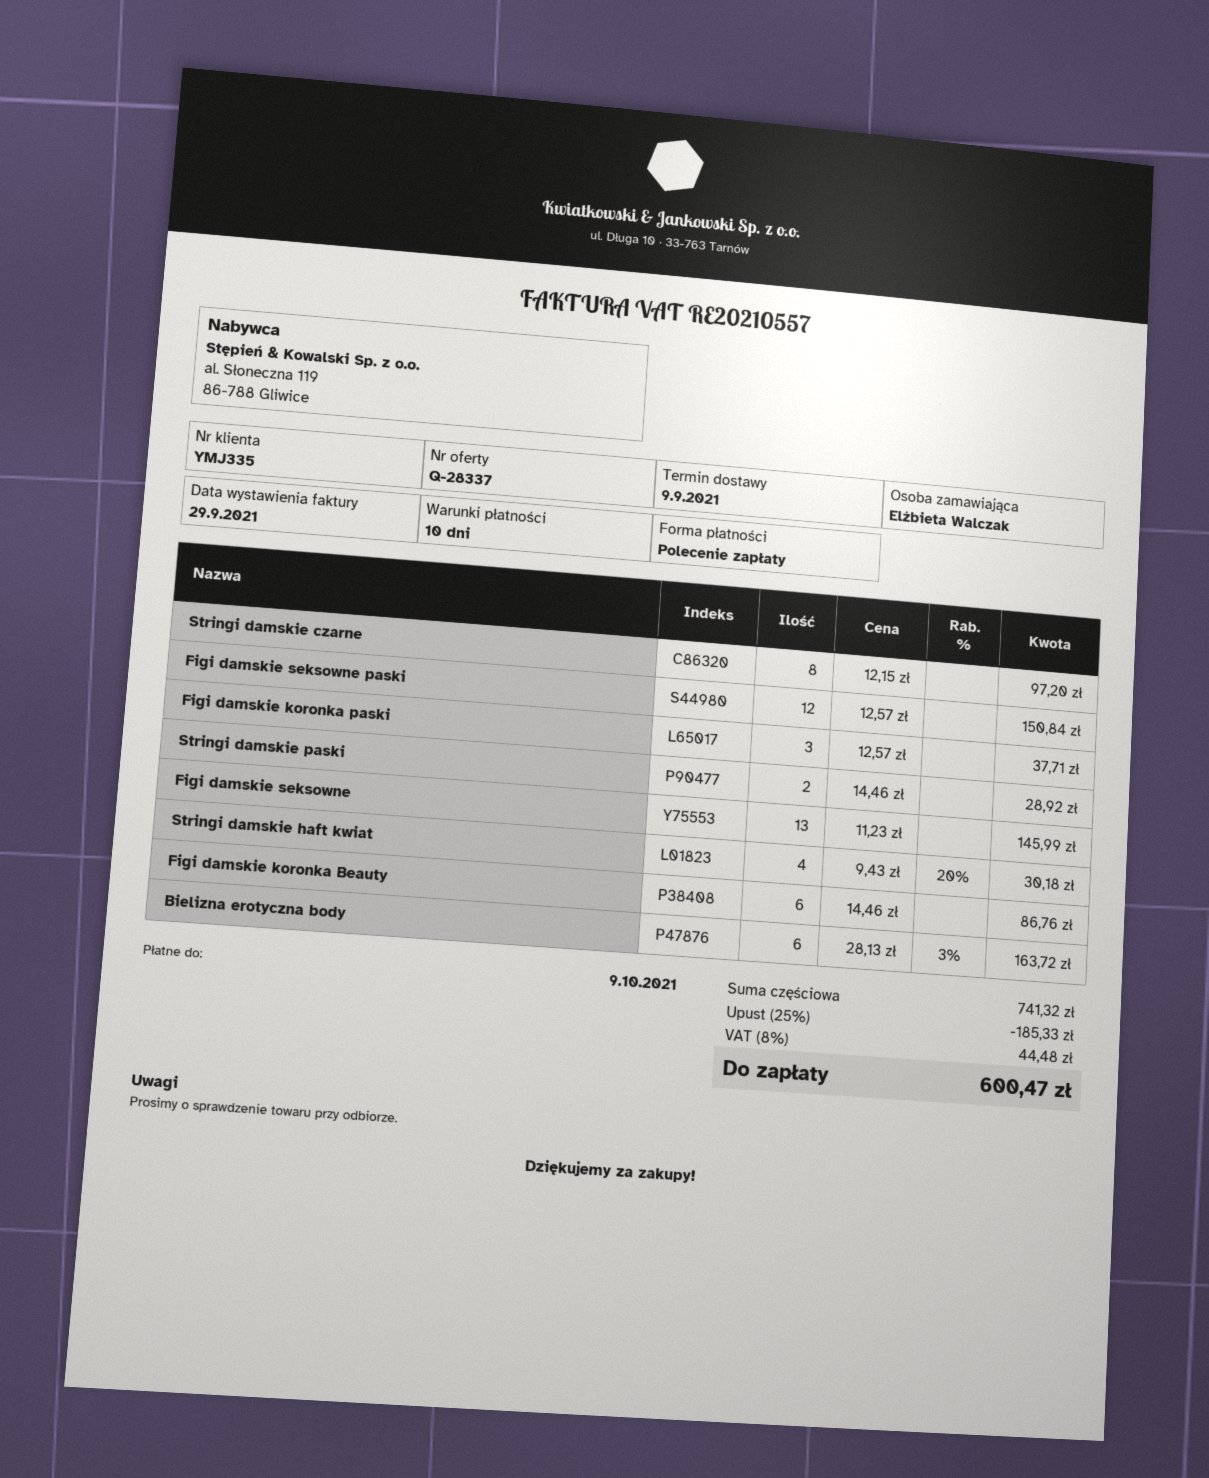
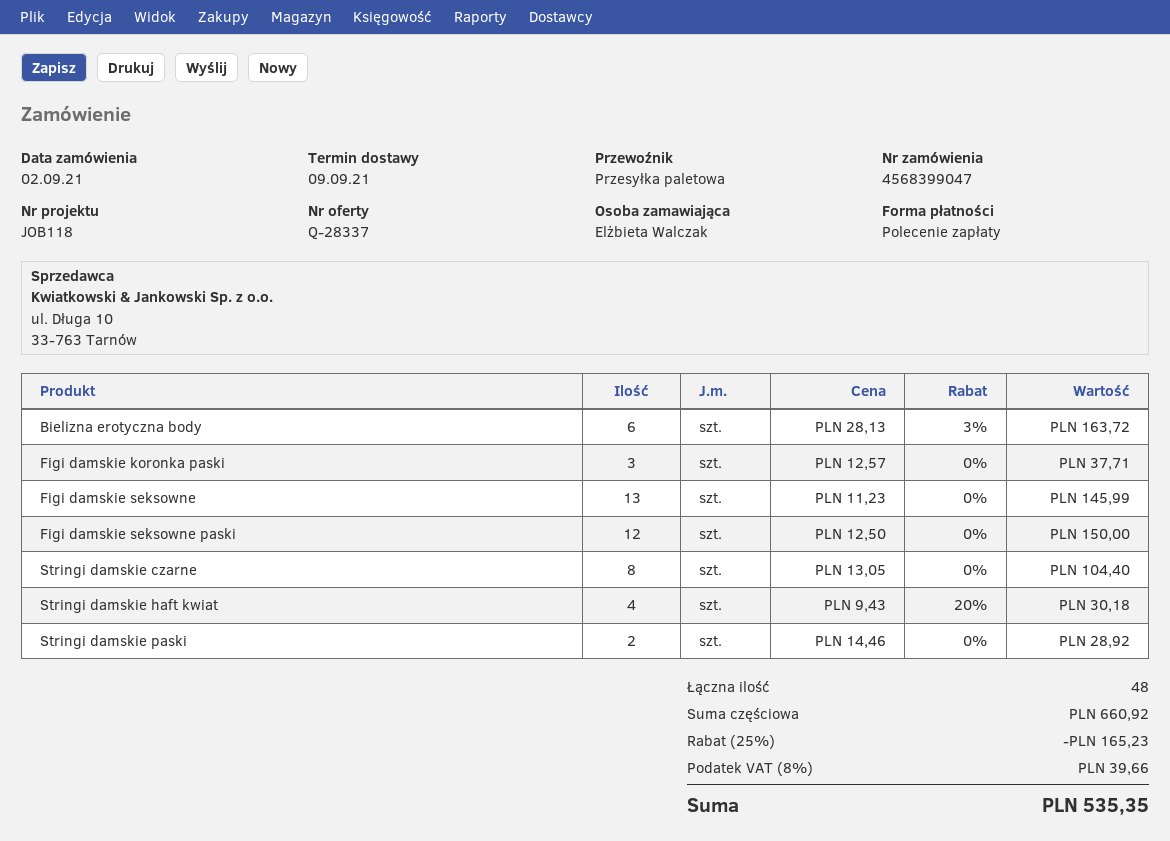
Stringi damskie czarne: 8 x 12.15 = 97.20 -> 8 x 13.05 = 104.40
Figi damskie seksowne paski: 12 x 12.57 = 150.84 -> 12 x 12.50 = 150.00
Figi damskie koronka Beauty: 6 x 14.46 = 86.76 -> none
subtotal: 741.32 -> 660.92
discount: 25% = 185.33 -> 25% = 165.23
tax: 8% = 44.48 -> 8% = 39.66
total: 600.47 -> 535.35

